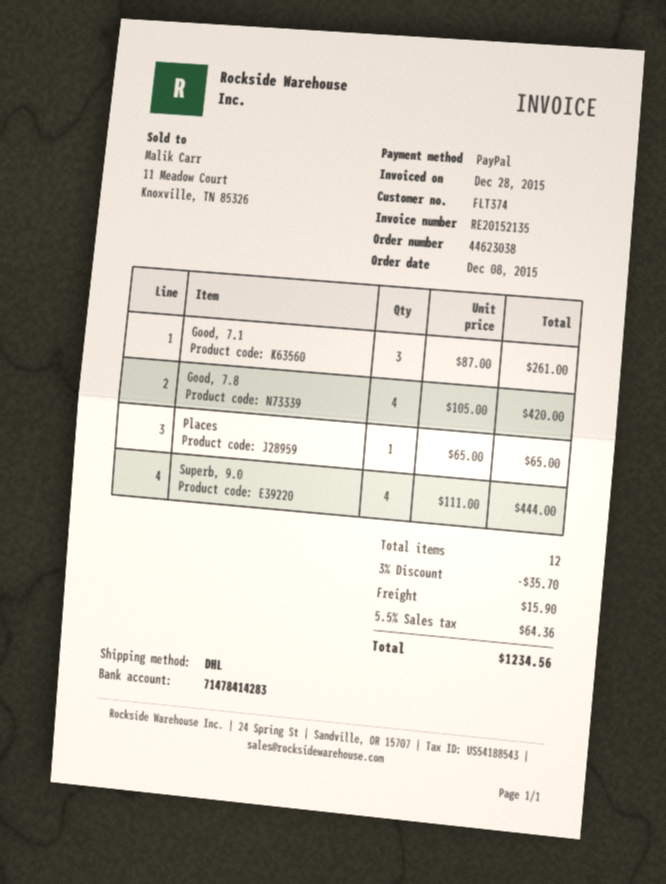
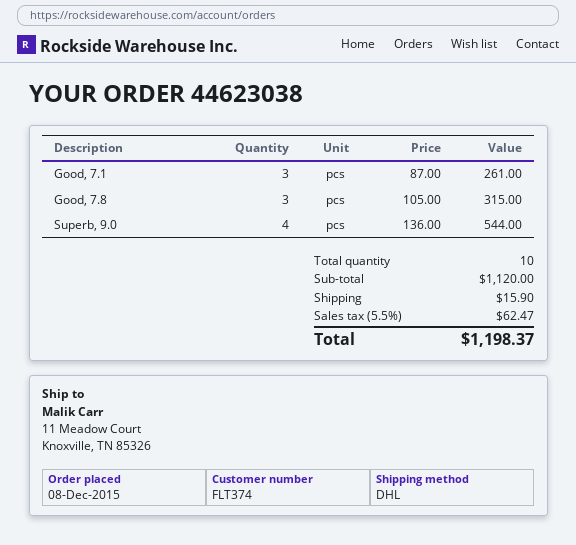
Good, 7.8: 4 x 105.00 = 420.00 -> 3 x 105.00 = 315.00
Places: 1 x 65.00 = 65.00 -> none
Superb, 9.0: 4 x 111.00 = 444.00 -> 4 x 136.00 = 544.00
total quantity: 12 -> 10
discount: 3% = 35.70 -> none
tax: 5.5% = 64.36 -> 5.5% = 62.47
total: 1234.56 -> 1198.37

